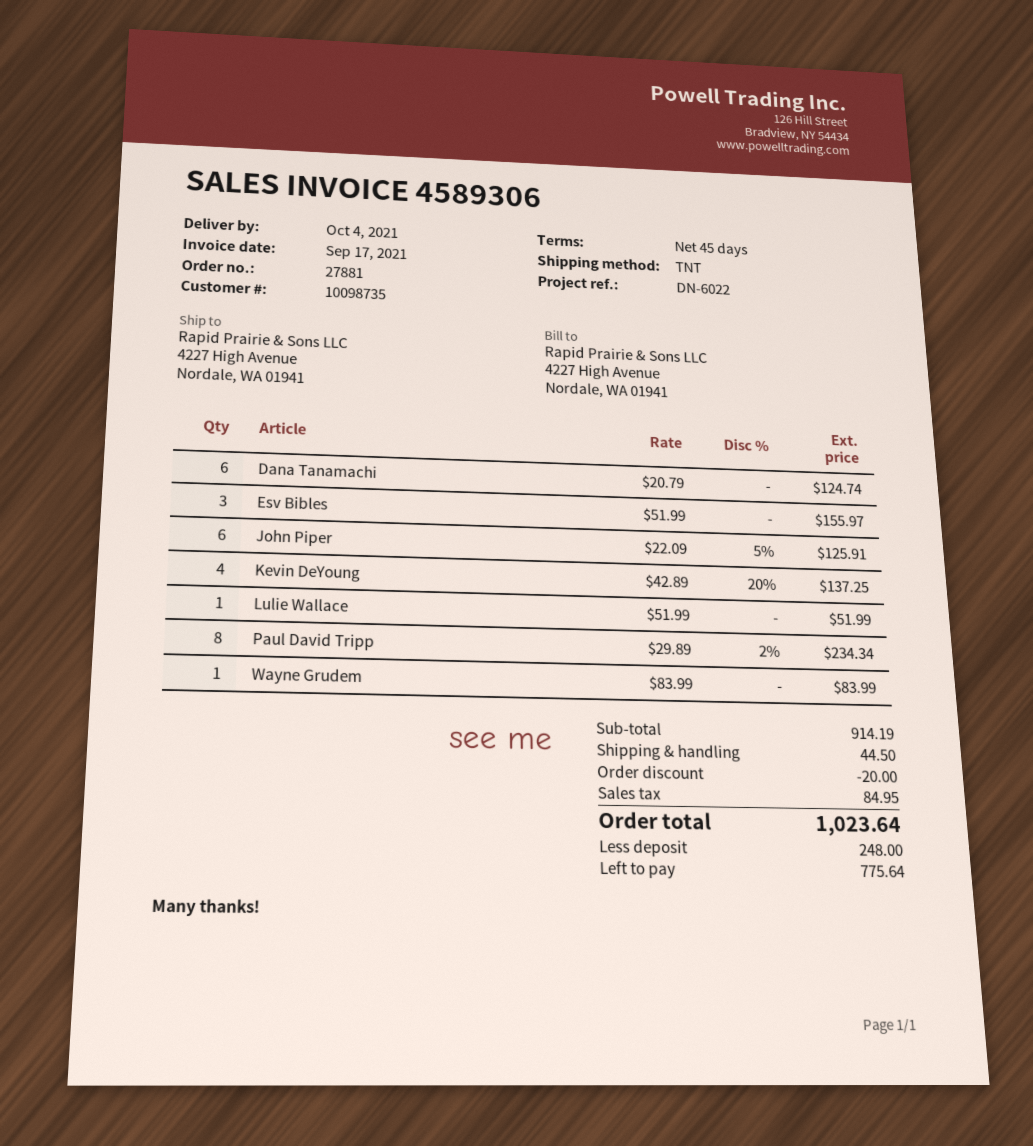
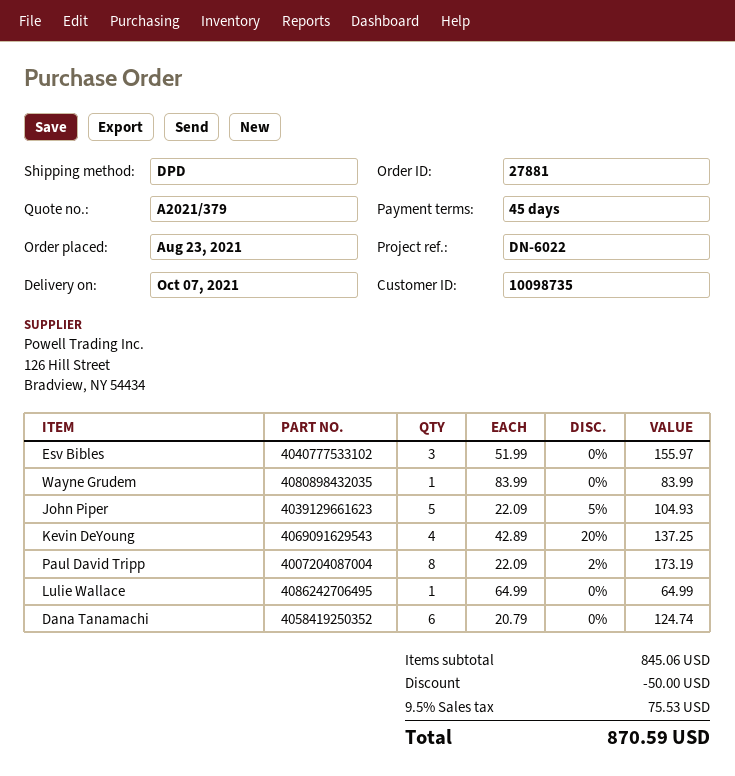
delivery date: 2021-10-04 -> 2021-10-07
shipping method: TNT -> DPD
John Piper: 6 x 22.09 - 5% = 125.91 -> 5 x 22.09 - 5% = 104.93
Lulie Wallace: 1 x 51.99 = 51.99 -> 1 x 64.99 = 64.99
Paul David Tripp: 8 x 29.89 - 2% = 234.34 -> 8 x 22.09 - 2% = 173.19
subtotal: 914.19 -> 845.06
discount: 20.00 -> 50.00
shipping: 44.50 -> none
tax: 84.95 -> 75.53
total: 1023.64 -> 870.59

